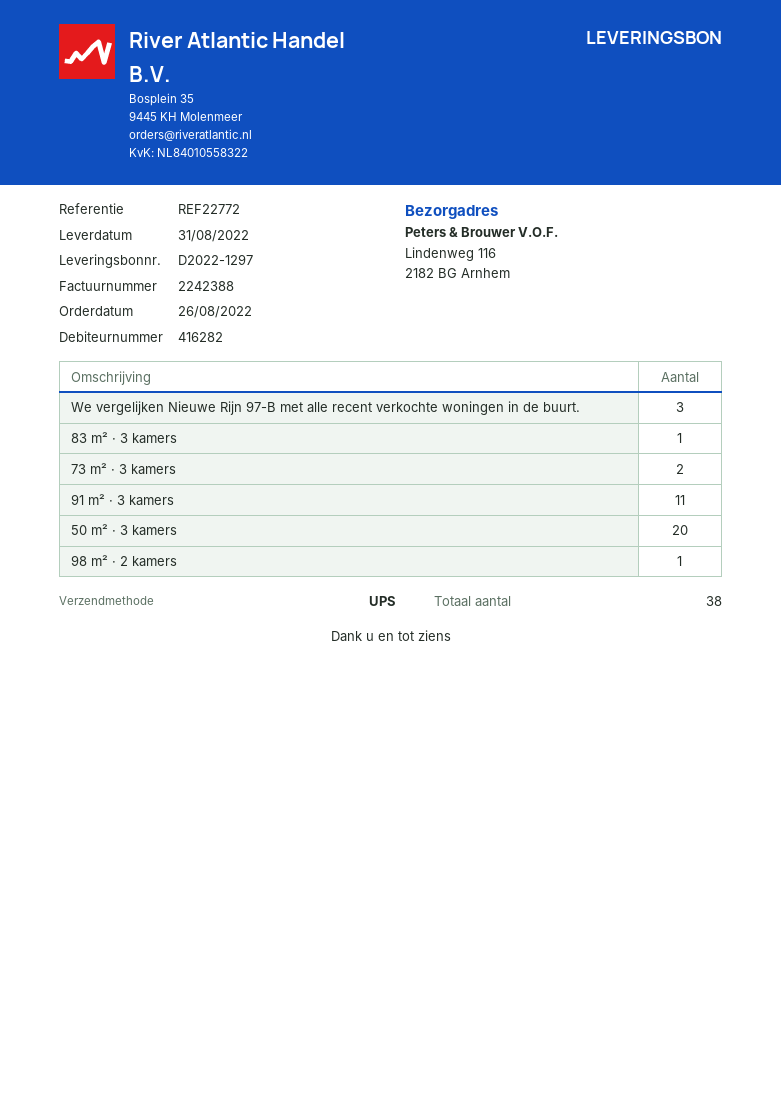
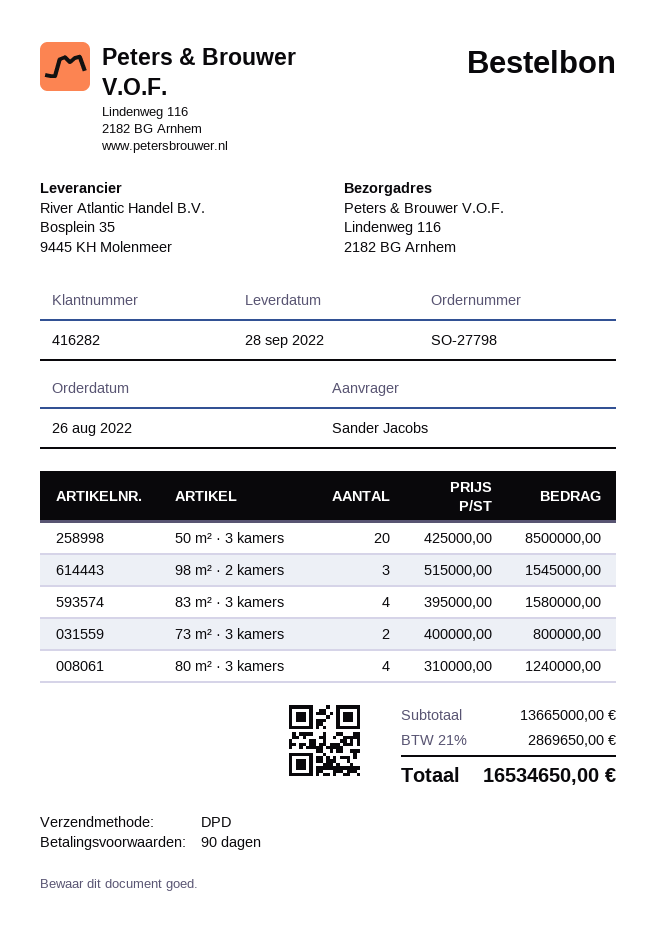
delivery date: 2022-08-31 -> 2022-09-28
shipping method: UPS -> DPD
We vergelijken Nieuwe Rijn 97-B met alle recent verkochte woningen in de buurt.: 3 -> none
83 m² · 3 kamers: 1 -> 4
91 m² · 3 kamers: 11 -> none
98 m² · 2 kamers: 1 -> 3
80 m² · 3 kamers: none -> 4

